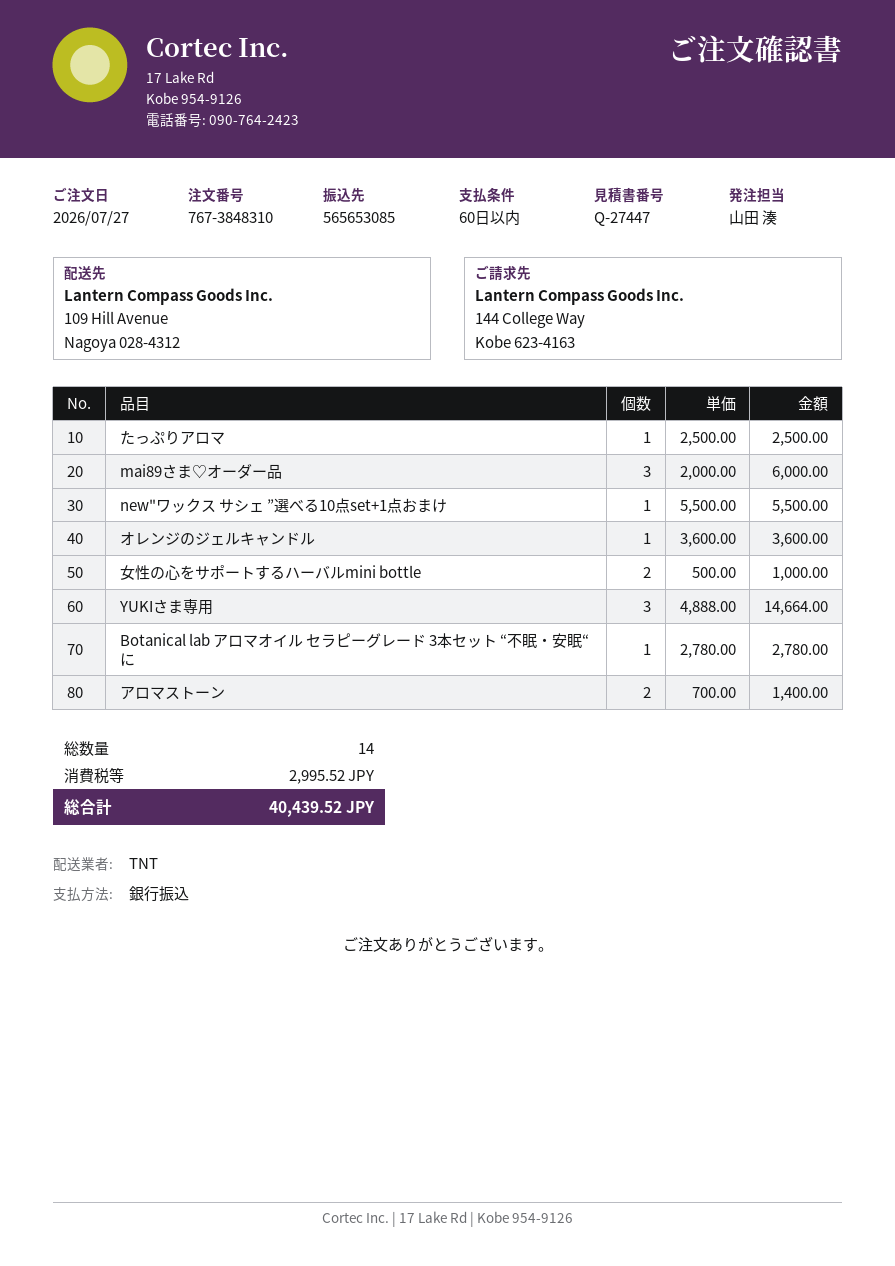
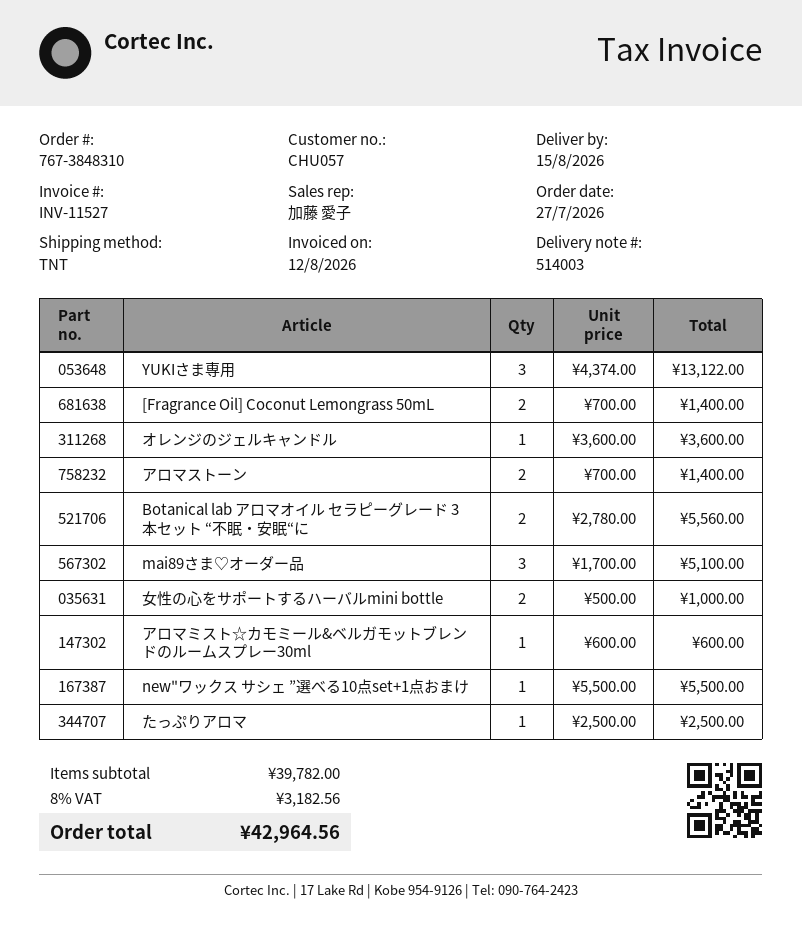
mai89さま♡オーダー品: 3 x 2000.00 = 6000.00 -> 3 x 1700.00 = 5100.00
YUKIさま専用: 3 x 4888.00 = 14664.00 -> 3 x 4374.00 = 13122.00
Botanical lab アロマオイル セラピーグレード 3本セット “不眠・安眠“に: 1 x 2780.00 = 2780.00 -> 2 x 2780.00 = 5560.00
[Fragrance Oil] Coconut Lemongrass 50mL: none -> 2 x 700.00 = 1400.00
アロマミスト☆カモミール&ベルガモットブレンドのルームスプレー30ml: none -> 1 x 600.00 = 600.00
tax: 2995.52 -> 3182.56
total: 40439.52 -> 42964.56

